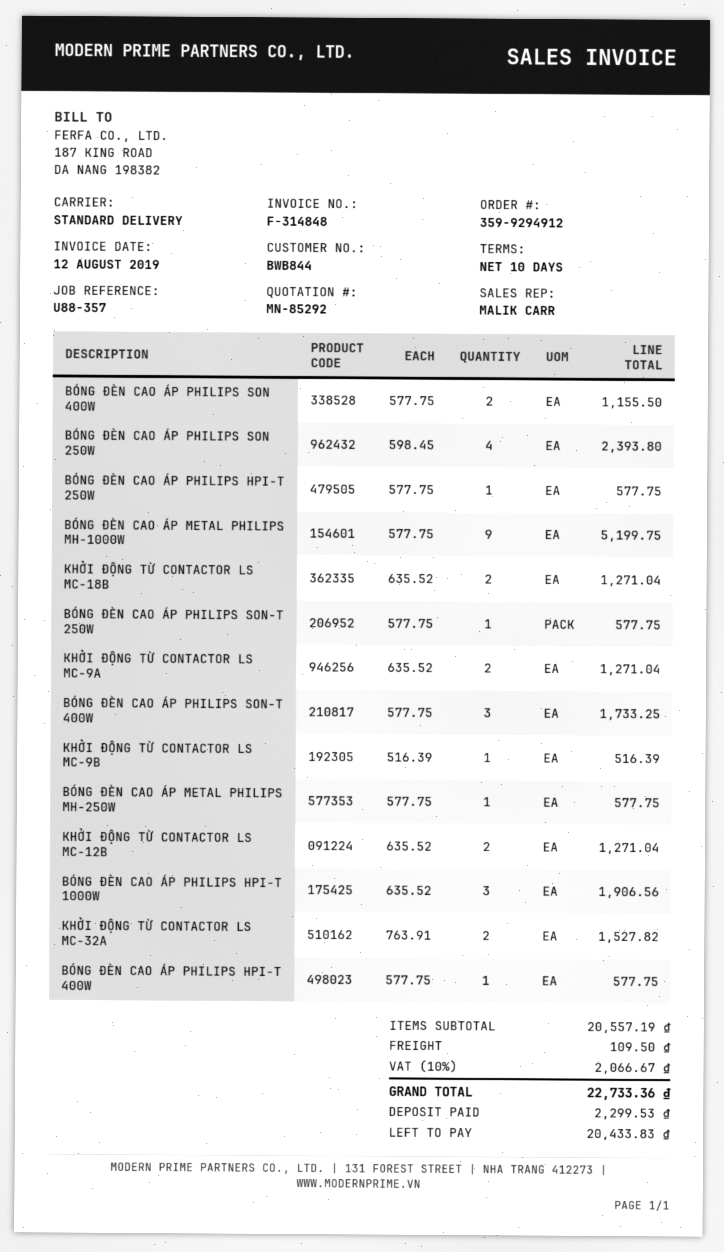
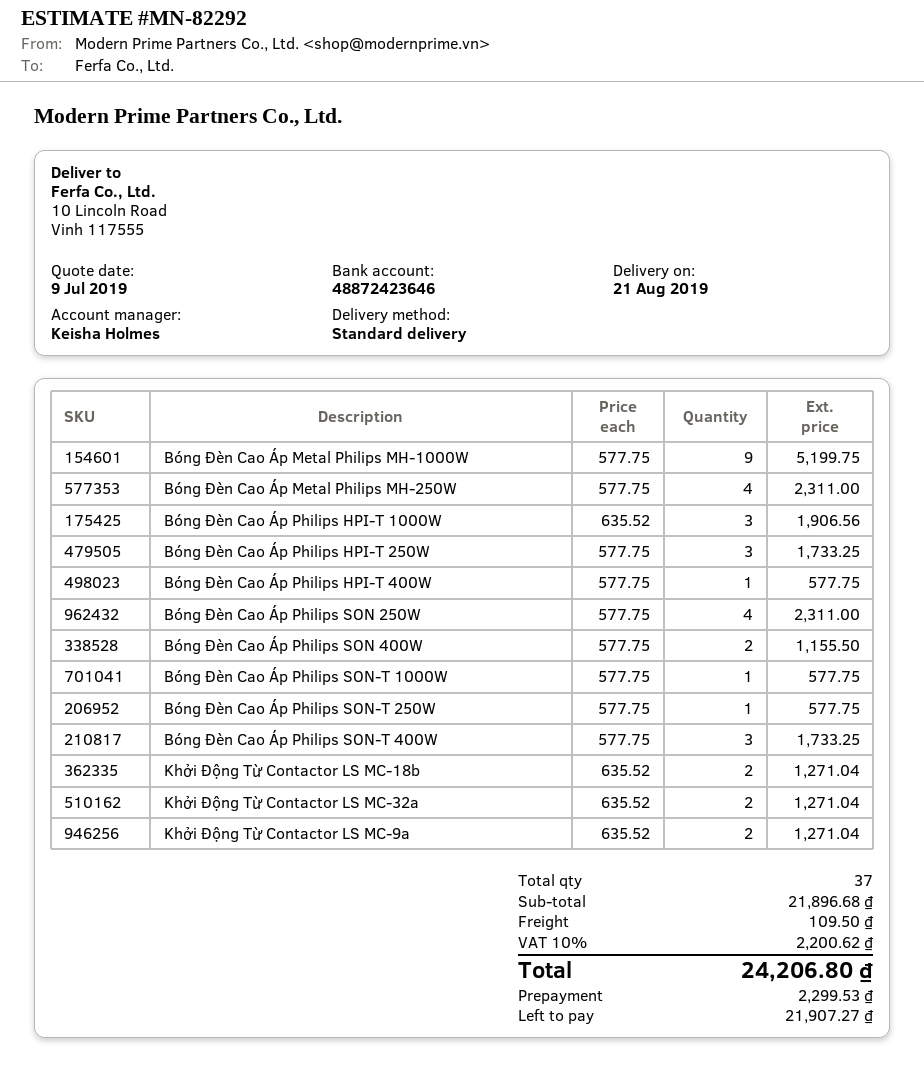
quote number: MN-85292 -> MN-82292
sales rep: MALIK CARR -> Keisha Holmes
BÓNG ĐÈN CAO ÁP PHILIPS SON 250W: 4 x 598.45 = 2393.80 -> 4 x 577.75 = 2311.00
BÓNG ĐÈN CAO ÁP PHILIPS HPI-T 250W: 1 x 577.75 = 577.75 -> 3 x 577.75 = 1733.25
KHỞI ĐỘNG TỪ CONTACTOR LS MC-9B: 1 x 516.39 = 516.39 -> none
BÓNG ĐÈN CAO ÁP METAL PHILIPS MH-250W: 1 x 577.75 = 577.75 -> 4 x 577.75 = 2311.00
KHỞI ĐỘNG TỪ CONTACTOR LS MC-12B: 2 x 635.52 = 1271.04 -> none
KHỞI ĐỘNG TỪ CONTACTOR LS MC-32A: 2 x 763.91 = 1527.82 -> 2 x 635.52 = 1271.04
Bóng Đèn Cao Áp Philips SON-T 1000W: none -> 1 x 577.75 = 577.75
subtotal: 20557.19 -> 21896.68
tax: 10% = 2066.67 -> 10% = 2200.62
total: 22733.36 -> 24206.80
balance: 20433.83 -> 21907.27

